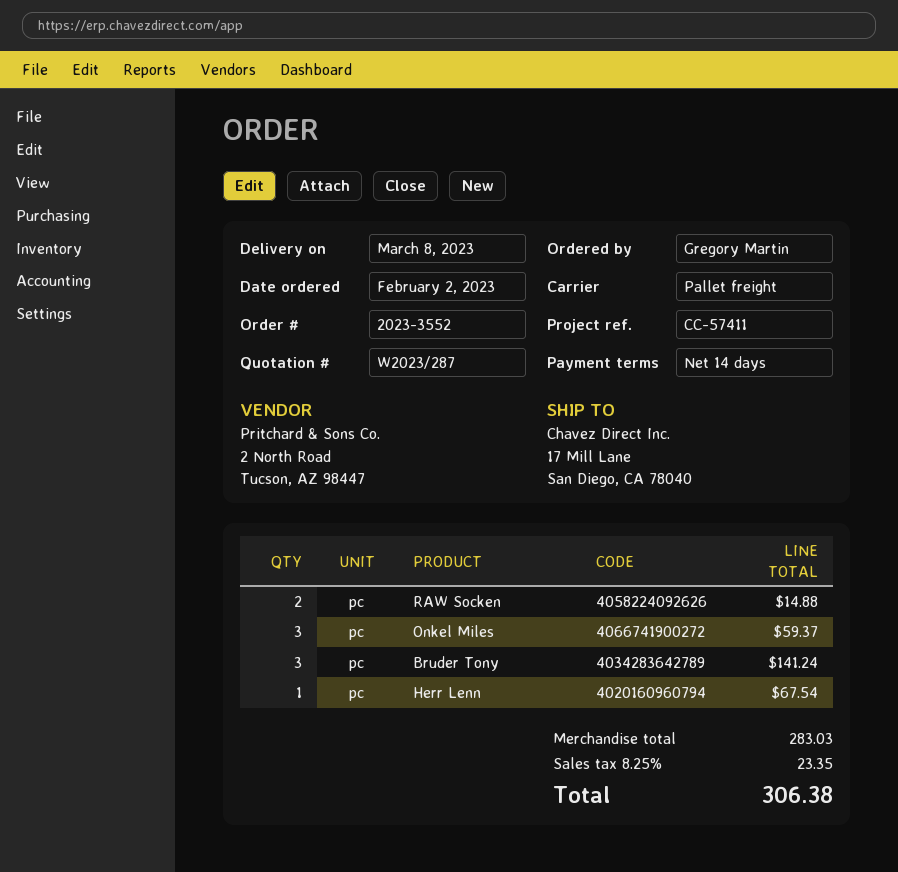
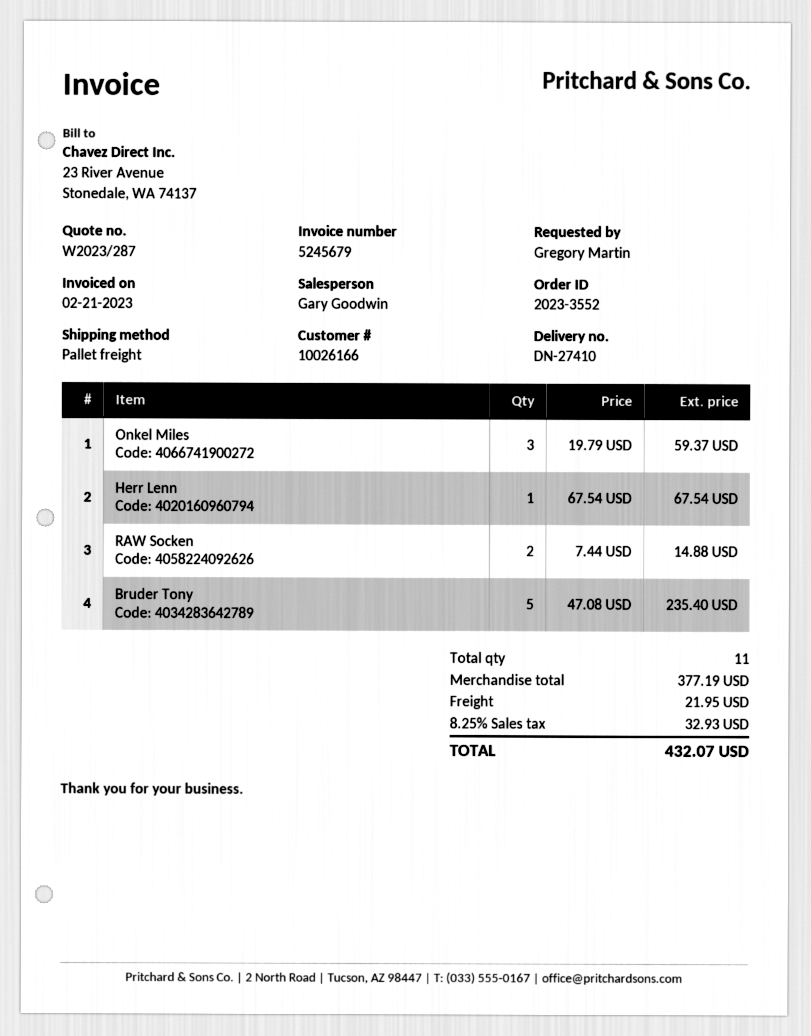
Bruder Tony: 3 for 141.24 -> 5 for 235.40
subtotal: 283.03 -> 377.19
shipping: none -> 21.95
tax: 8.25% = 23.35 -> 8.25% = 32.93
total: 306.38 -> 432.07

